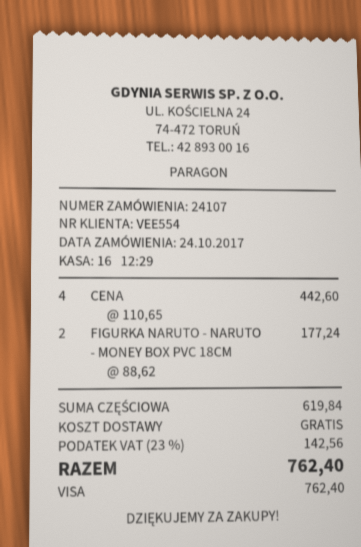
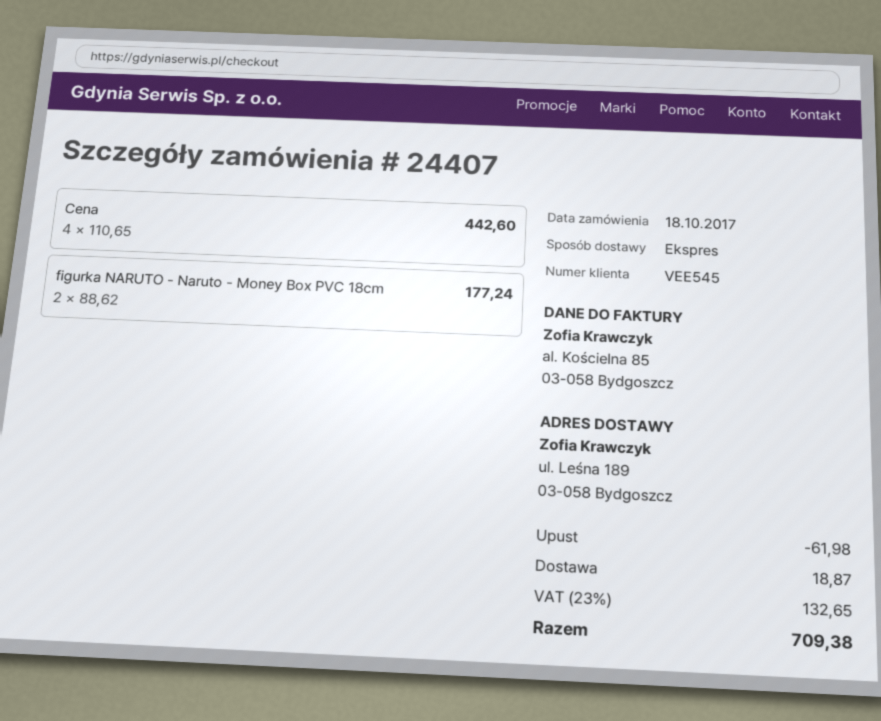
order number: 24107 -> 24407
order date: 2017-10-24 -> 2017-10-18
customer number: VEE554 -> VEE545
discount: none -> 61.98
shipping: 0.00 -> 18.87
tax: 23% = 142.56 -> 23% = 132.65
total: 762.40 -> 709.38

